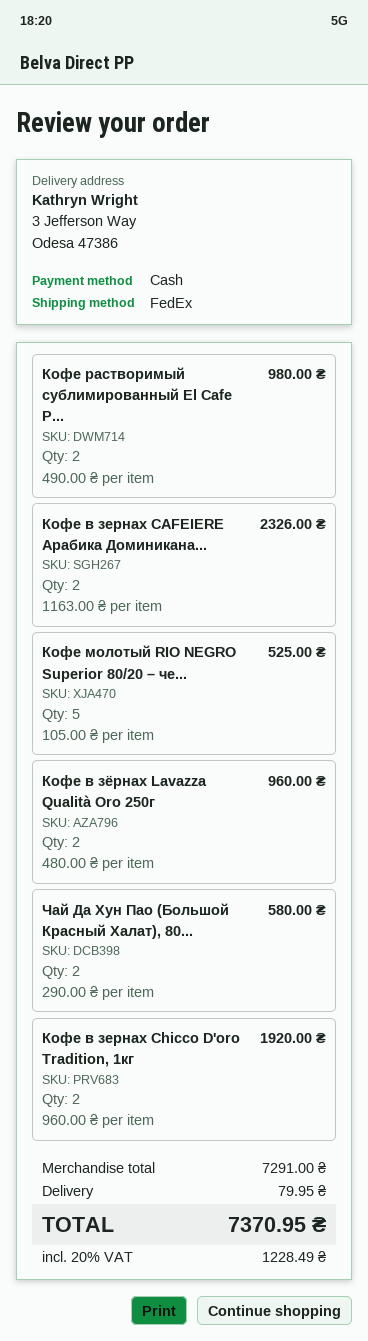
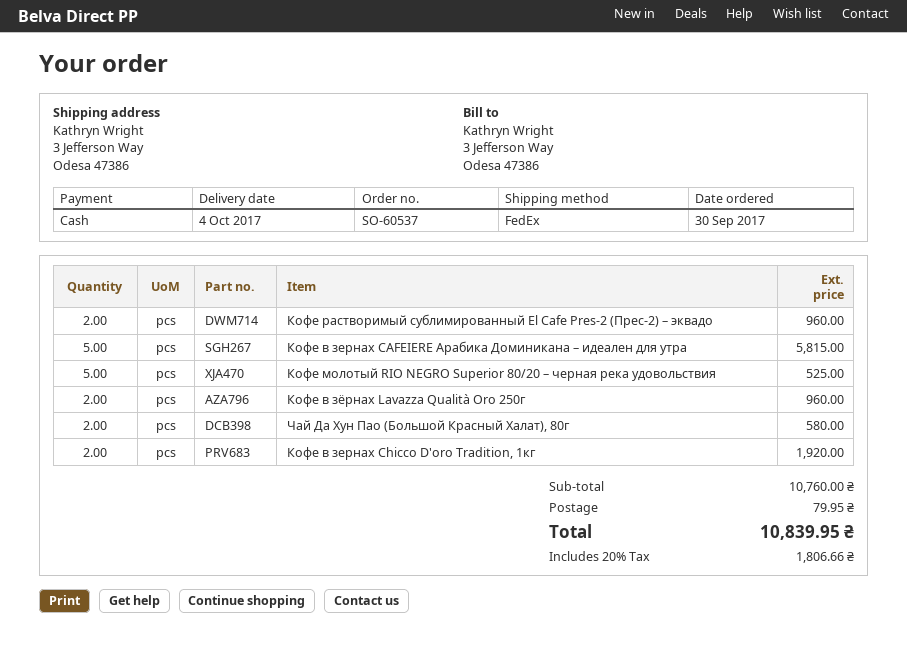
Кофе растворимый сублимированный El Cafe P...: 2 for 980.00 -> 2 for 960.00
Кофе в зернах CAFEIERE Арабика Доминикана...: 2 for 2326.00 -> 5 for 5815.00
subtotal: 7291.00 -> 10760.00
tax: 20% = 1228.49 -> 20% = 1806.66
total: 7370.95 -> 10839.95

